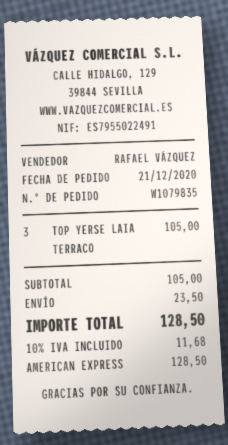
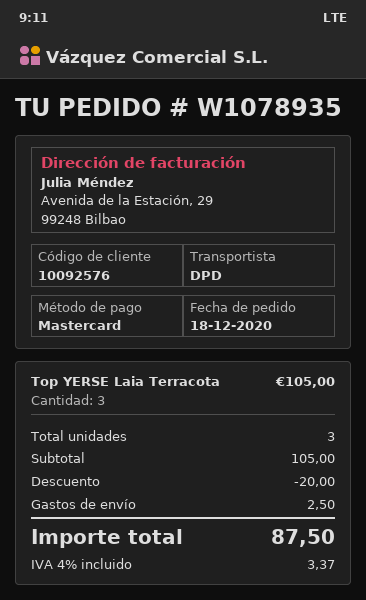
order number: W1079835 -> W1078935
order date: 2020-12-21 -> 2020-12-18
payment method: American Express -> Mastercard
discount: none -> 20.00
shipping: 23.50 -> 2.50
tax: 10% = 11.68 -> 4% = 3.37
total: 128.50 -> 87.50

